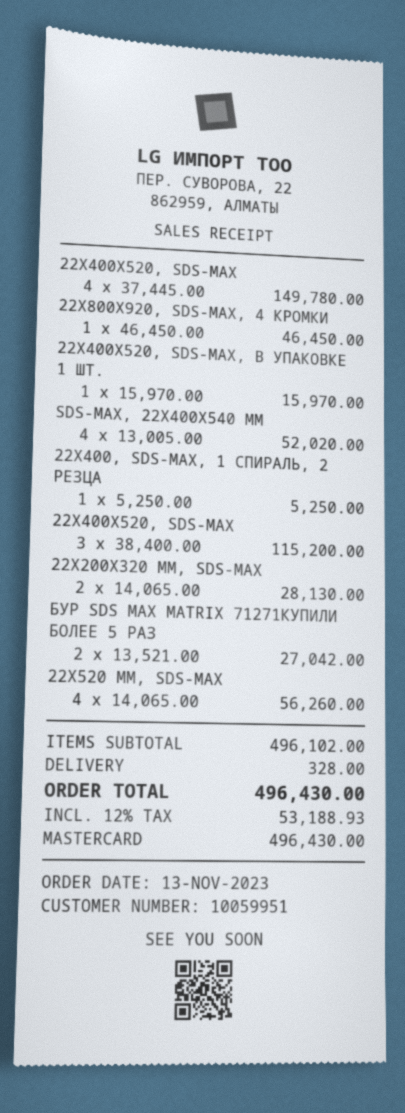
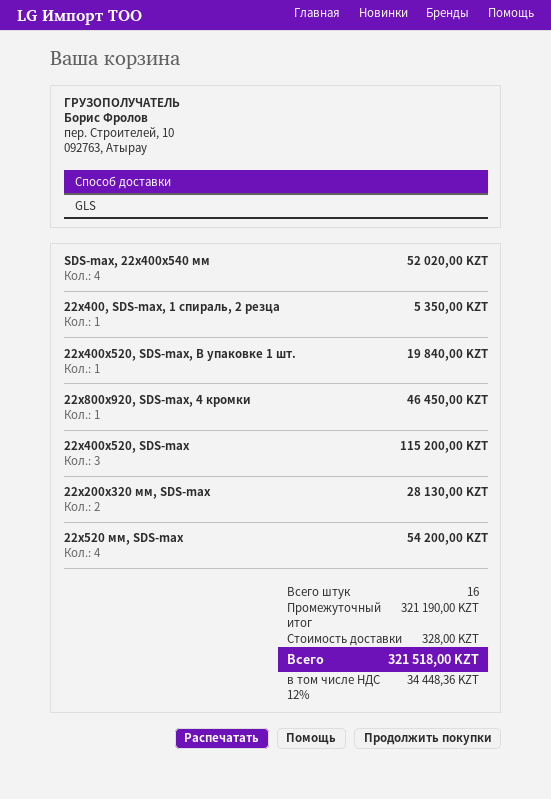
22X400X520, SDS-MAX: 4 for 149780.00 -> none
22X400X520, SDS-MAX, В УПАКОВКЕ 1 ШТ.: 1 for 15970.00 -> 1 for 19840.00
22X400, SDS-MAX, 1 СПИРАЛЬ, 2 РЕЗЦА: 1 for 5250.00 -> 1 for 5350.00
БУР SDS MAX MATRIX 71271КУПИЛИ БОЛЕЕ 5 РАЗ: 2 for 27042.00 -> none
22X520 ММ, SDS-MAX: 4 for 56260.00 -> 4 for 54200.00
subtotal: 496102.00 -> 321190.00
tax: 12% = 53188.93 -> 12% = 34448.36
total: 496430.00 -> 321518.00

